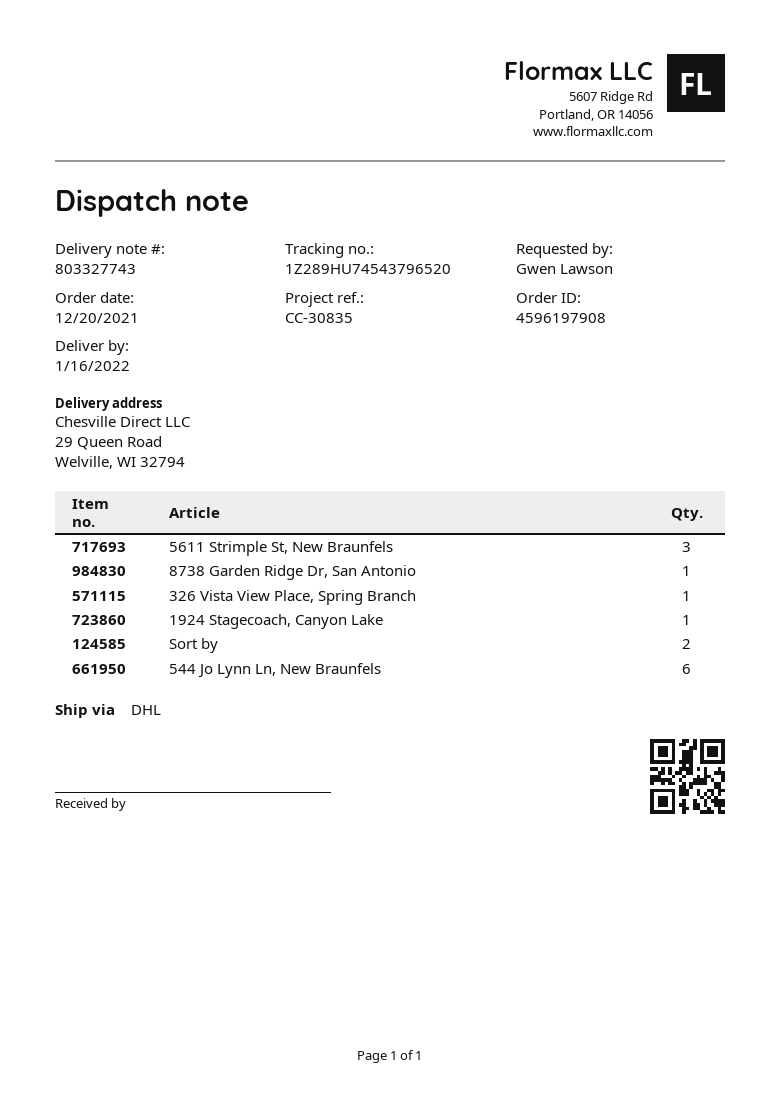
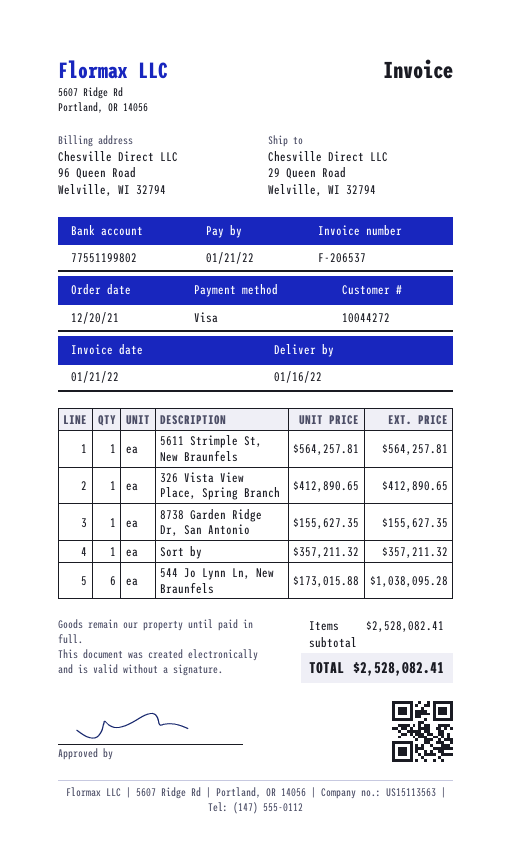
5611 Strimple St, New Braunfels: 3 -> 1
1924 Stagecoach, Canyon Lake: 1 -> none
Sort by: 2 -> 1

